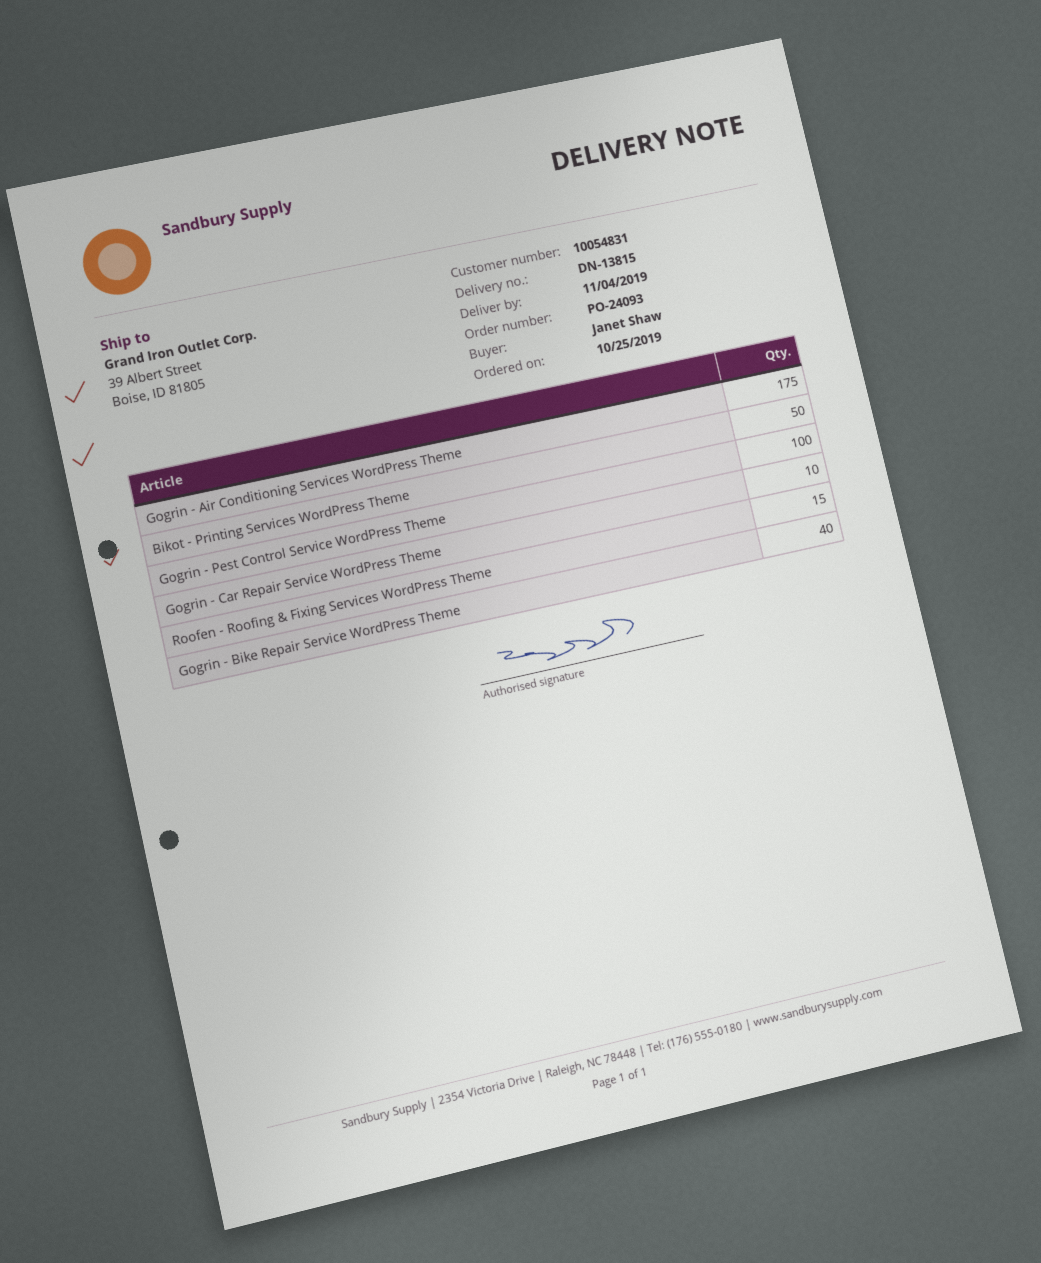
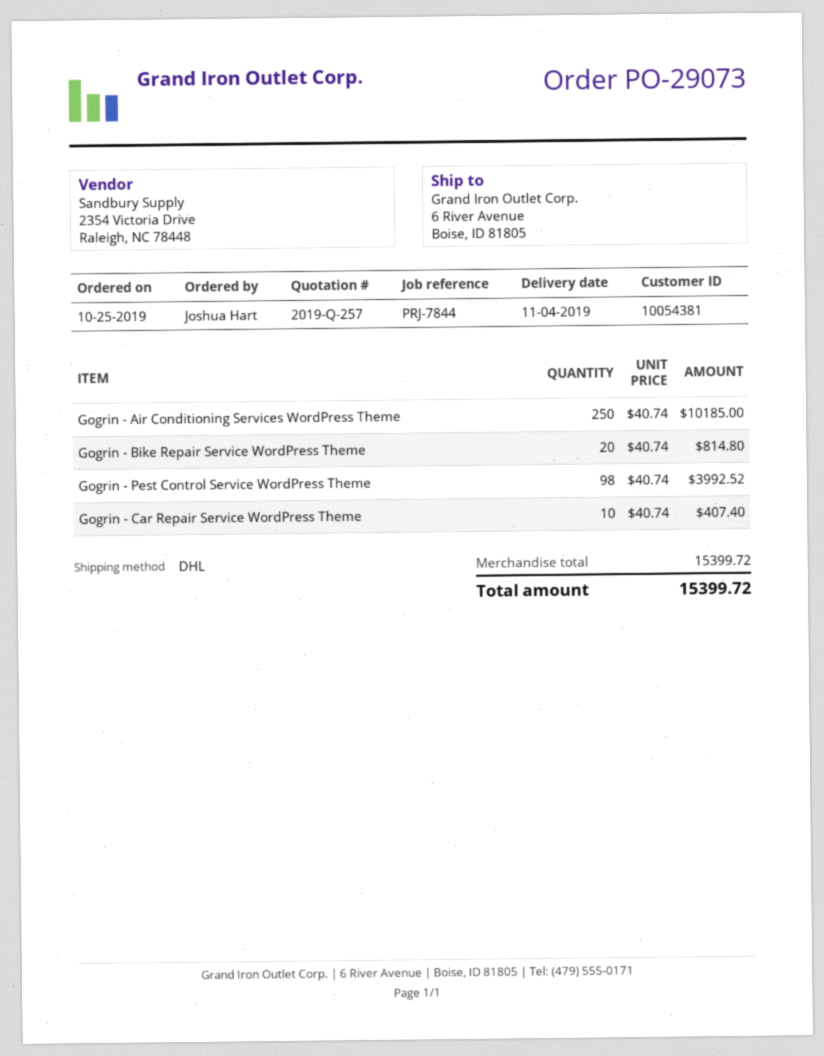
order number: PO-24093 -> PO-29073
customer number: 10054831 -> 10054381
ordered by: Janet Shaw -> Joshua Hart
ship to: 39 Albert Street, Boise, ID 81805 -> 6 River Avenue, Boise, ID 81805
Gogrin - Air Conditioning Services WordPress Theme: 175 -> 250
Bikot - Printing Services WordPress Theme: 50 -> none
Gogrin - Pest Control Service WordPress Theme: 100 -> 98
Roofen - Roofing & Fixing Services WordPress Theme: 15 -> none
Gogrin - Bike Repair Service WordPress Theme: 40 -> 20

